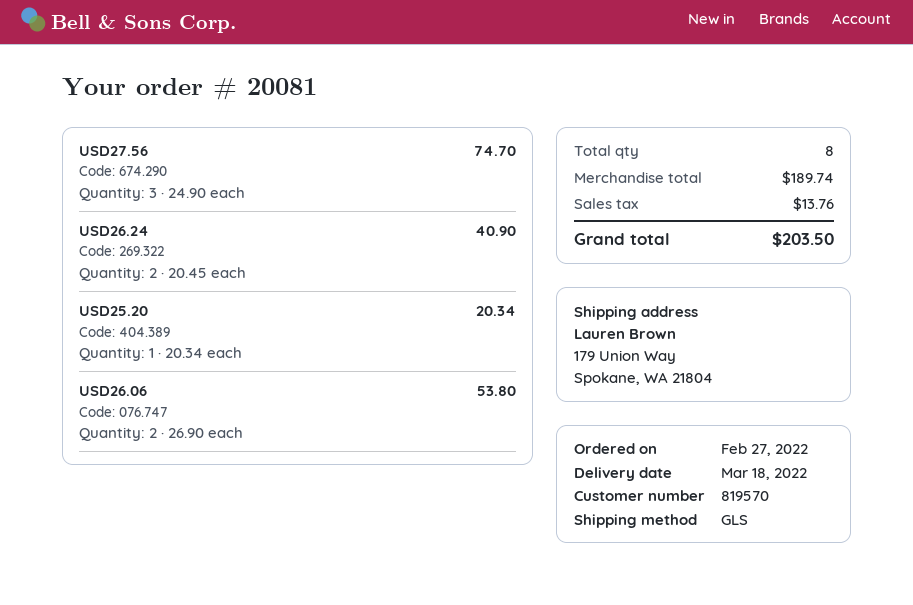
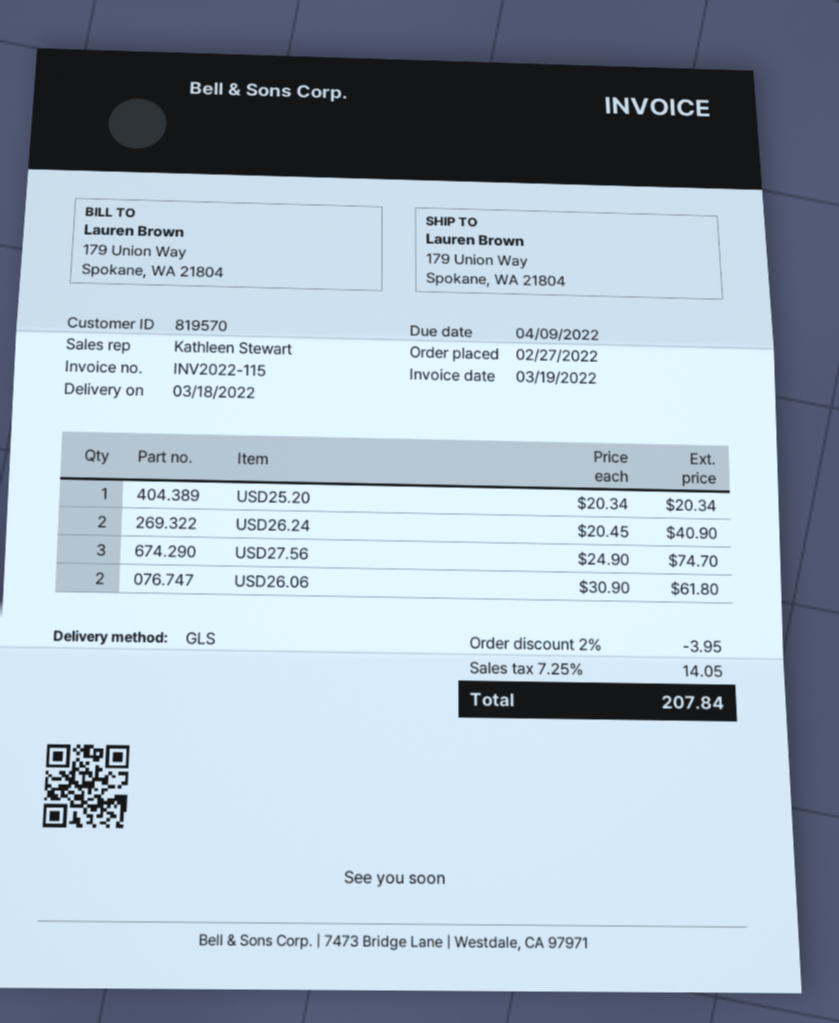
USD26.06: 2 x 26.90 = 53.80 -> 2 x 30.90 = 61.80
discount: none -> 2% = 3.95
tax: 13.76 -> 14.05
total: 203.50 -> 207.84

